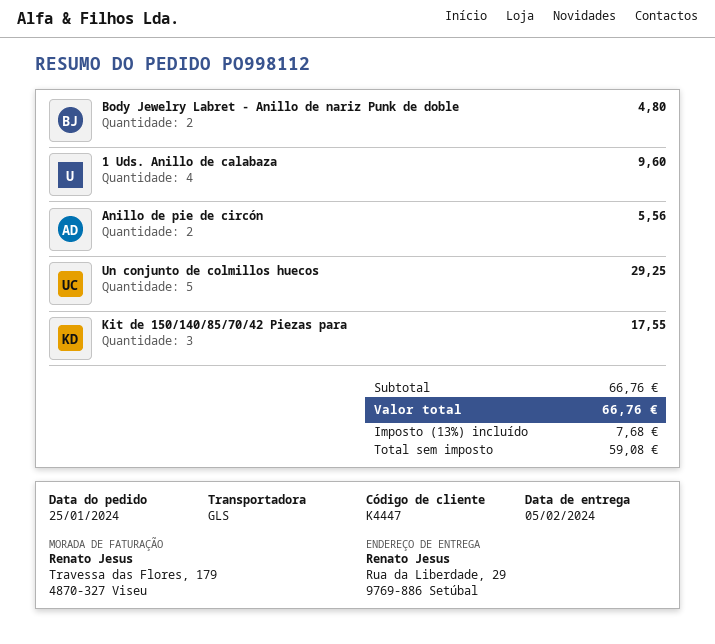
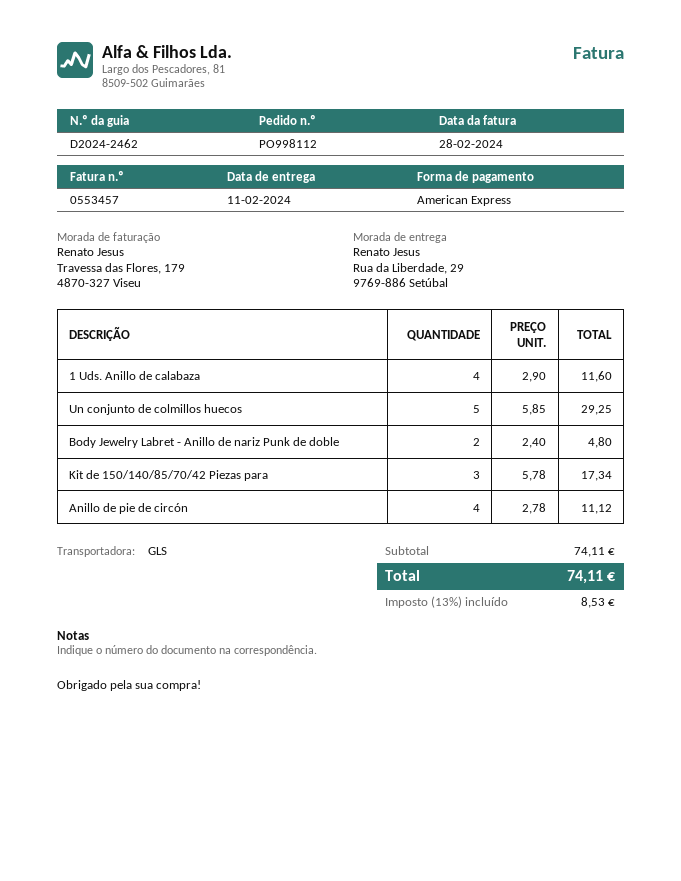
delivery date: 2024-02-05 -> 2024-02-11
1 Uds. Anillo de calabaza: 4 for 9.60 -> 4 for 11.60
Anillo de pie de circón: 2 for 5.56 -> 4 for 11.12
Kit de 150/140/85/70/42 Piezas para: 3 for 17.55 -> 3 for 17.34
subtotal: 66.76 -> 74.11
tax: 13% = 7.68 -> 13% = 8.53
total: 66.76 -> 74.11

